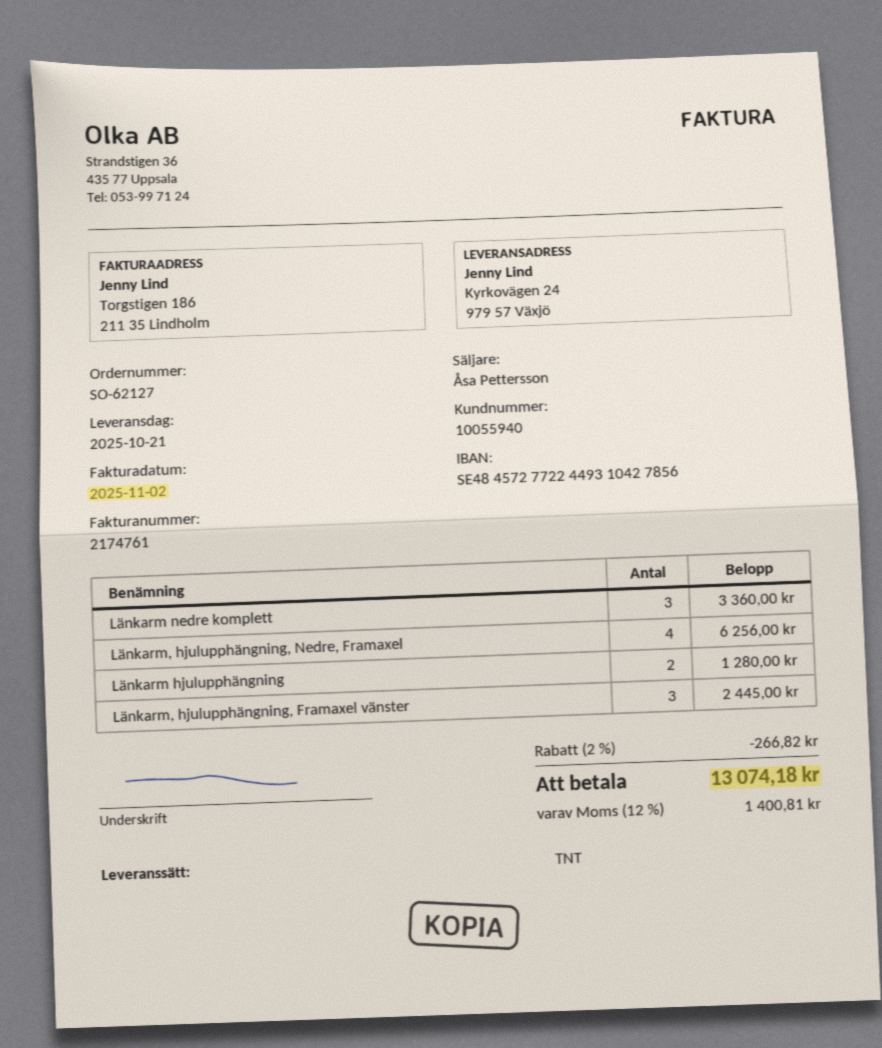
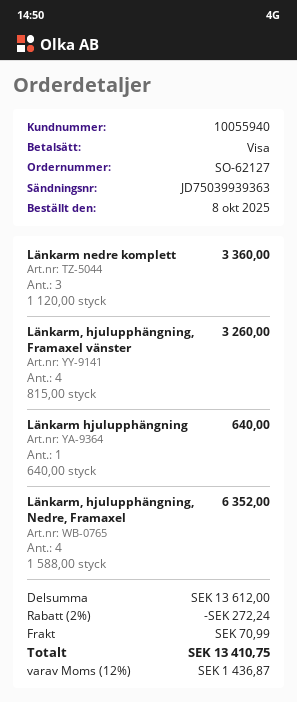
Länkarm, hjulupphängning, Nedre, Framaxel: 4 for 6256.00 -> 4 for 6352.00
Länkarm hjulupphängning: 2 for 1280.00 -> 1 for 640.00
Länkarm, hjulupphängning, Framaxel vänster: 3 for 2445.00 -> 4 for 3260.00
discount: 2% = 266.82 -> 2% = 272.24
shipping: none -> 70.99
tax: 12% = 1400.81 -> 12% = 1436.87
total: 13074.18 -> 13410.75

